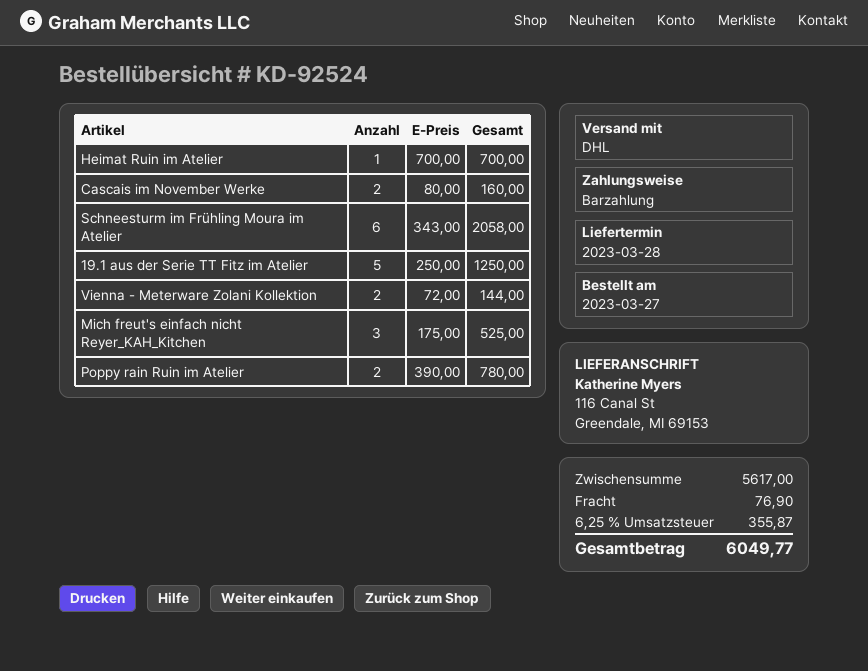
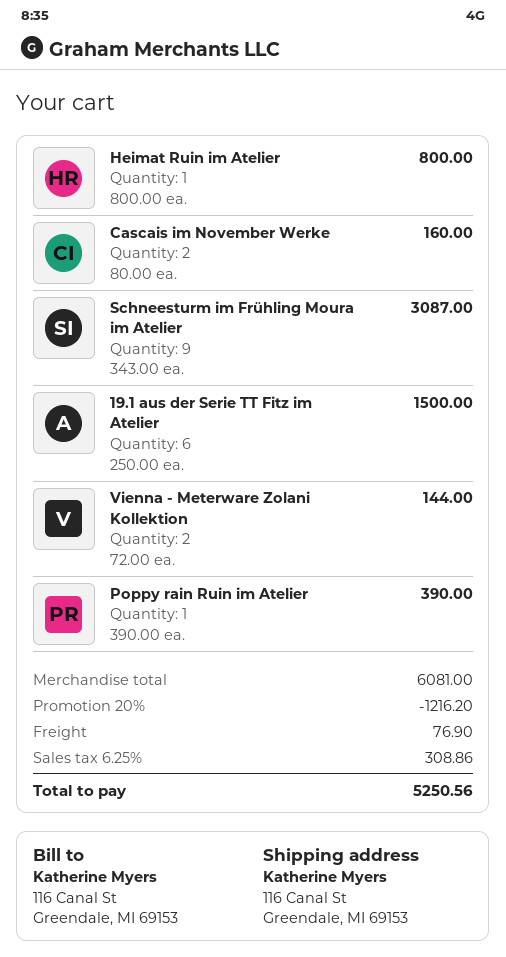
Heimat Ruin im Atelier: 1 x 700.00 = 700.00 -> 1 x 800.00 = 800.00
Schneesturm im Frühling Moura im Atelier: 6 x 343.00 = 2058.00 -> 9 x 343.00 = 3087.00
19.1 aus der Serie TT Fitz im Atelier: 5 x 250.00 = 1250.00 -> 6 x 250.00 = 1500.00
Mich freut's einfach nicht Reyer_KAH_Kitchen: 3 x 175.00 = 525.00 -> none
Poppy rain Ruin im Atelier: 2 x 390.00 = 780.00 -> 1 x 390.00 = 390.00
subtotal: 5617.00 -> 6081.00
discount: none -> 20% = 1216.20
tax: 6.25% = 355.87 -> 6.25% = 308.86
total: 6049.77 -> 5250.56

